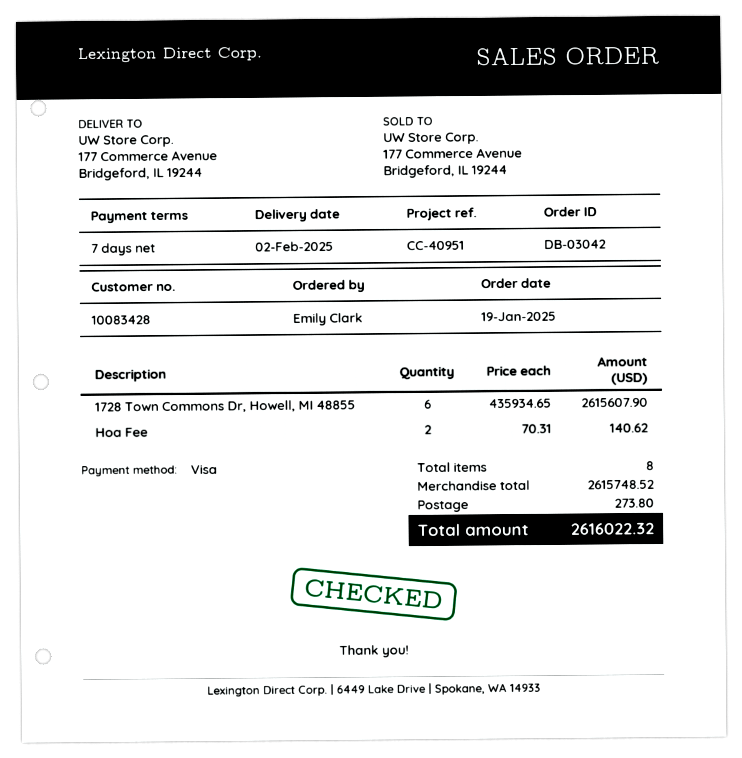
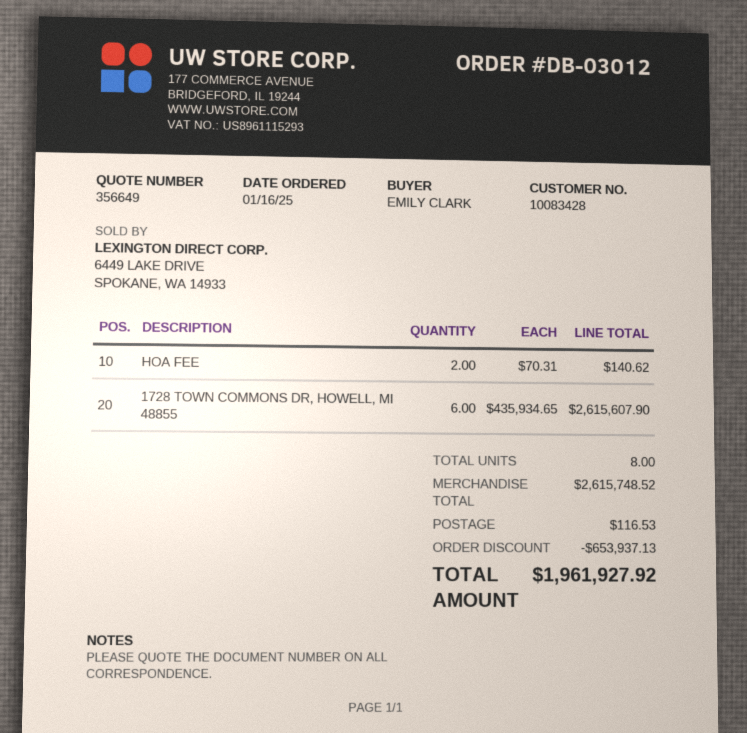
order number: DB-03042 -> DB-03012
order date: 2025-01-19 -> 2025-01-16
discount: none -> 653937.13
shipping: 273.80 -> 116.53
total: 2616022.32 -> 1961927.92

